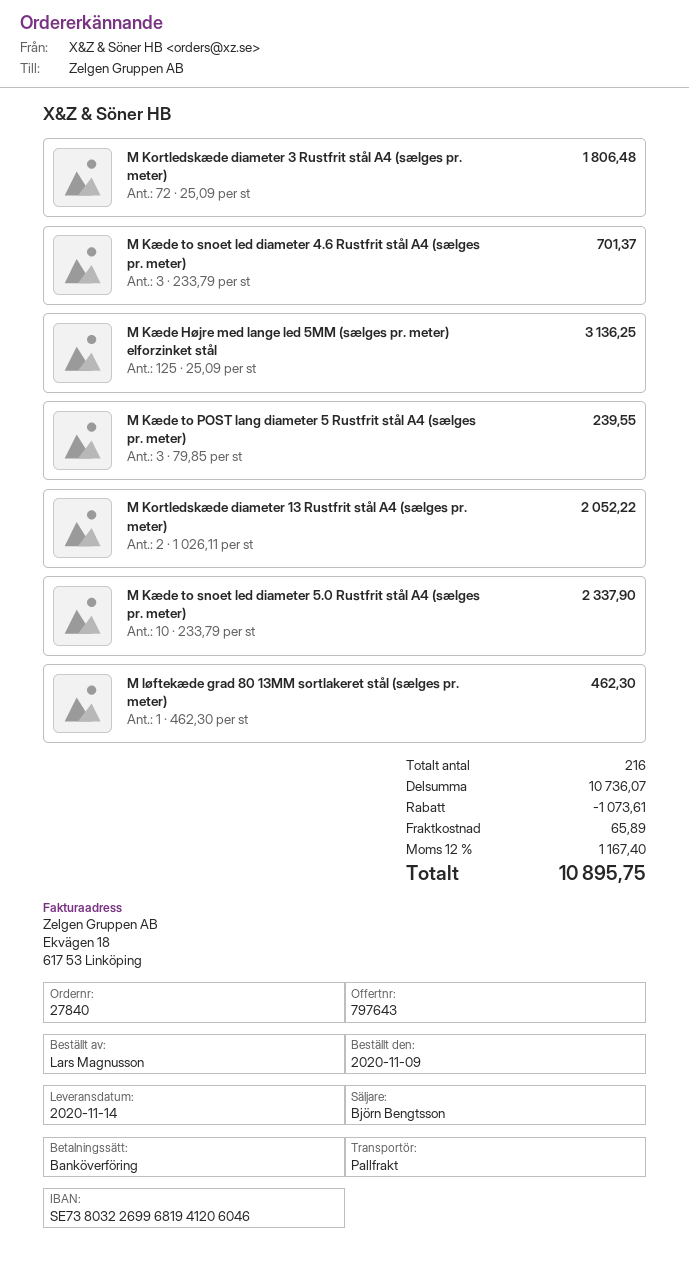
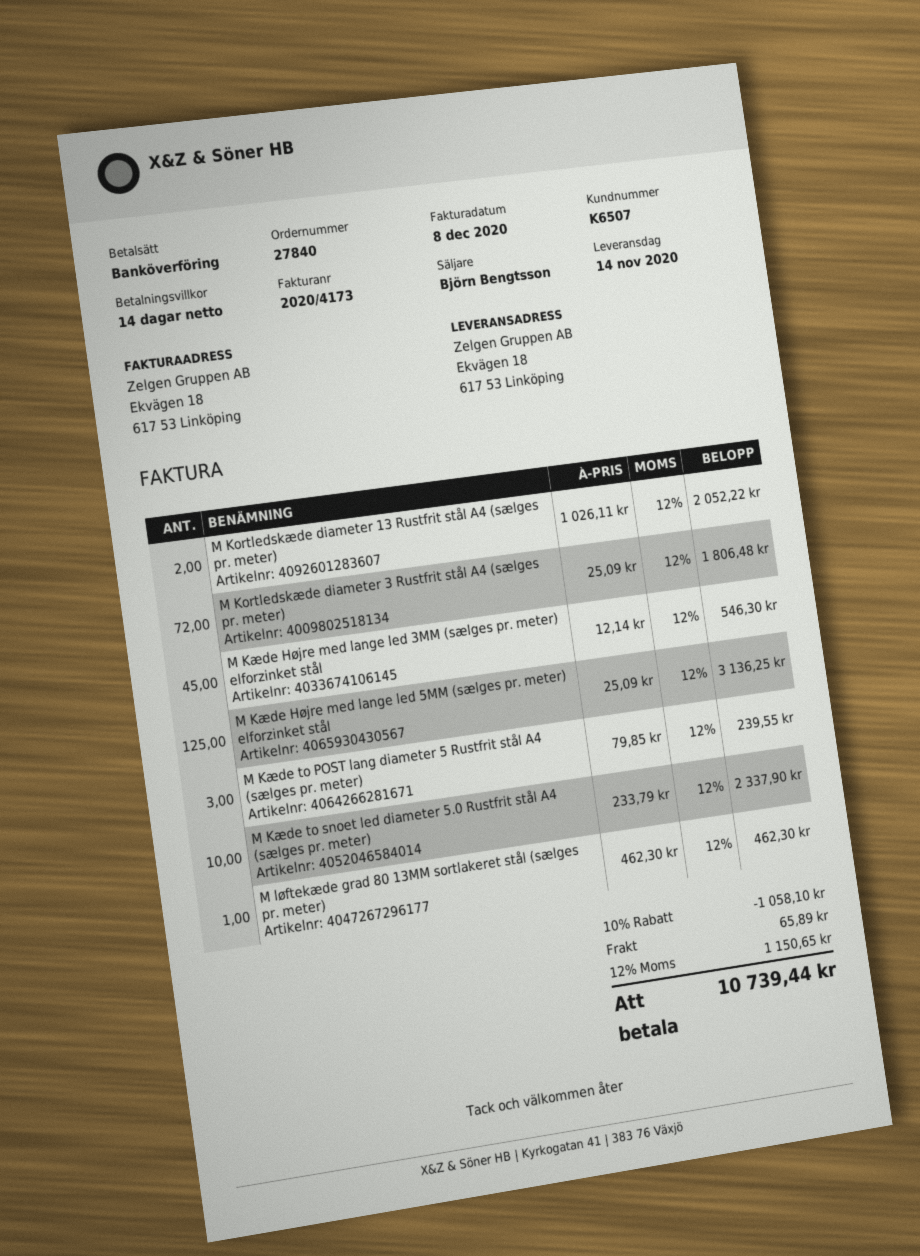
M Kæde to snoet led diameter 4.6 Rustfrit stål A4 (sælges pr. meter): 3 x 233.79 = 701.37 -> none
M Kæde Højre med lange led 3MM (sælges pr. meter) elforzinket stål: none -> 45 x 12.14 = 546.30
discount: 1073.61 -> 1058.10
tax: 12% = 1167.40 -> 12% = 1150.65
total: 10895.75 -> 10739.44

